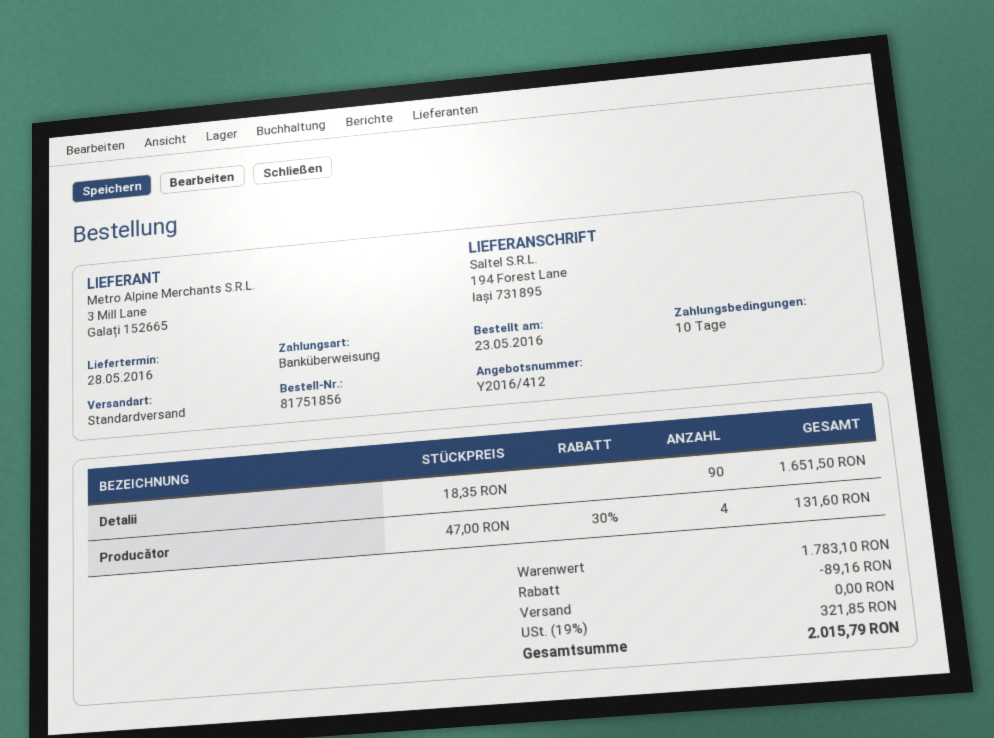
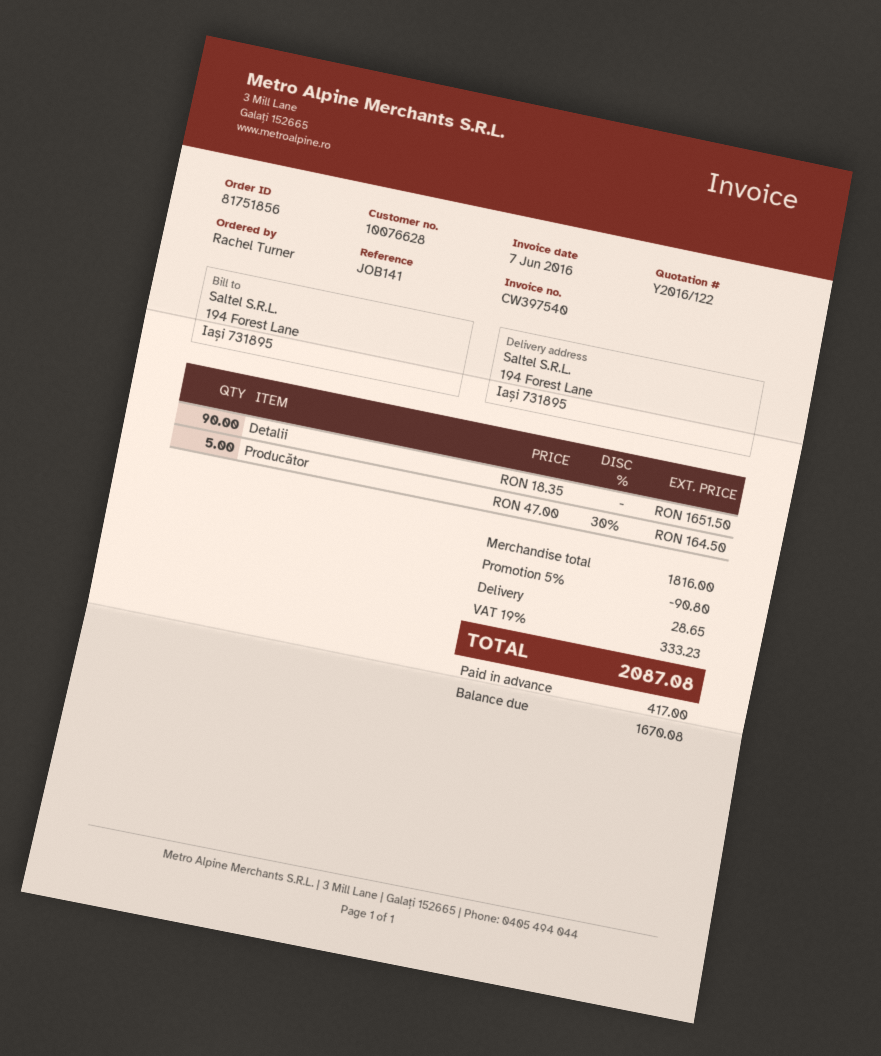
quote number: Y2016/412 -> Y2016/122
Producător: 4 x 47.00 - 30% = 131.60 -> 5 x 47.00 - 30% = 164.50
subtotal: 1783.10 -> 1816.00
discount: 89.16 -> 90.80
shipping: 0.00 -> 28.65
tax: 19% = 321.85 -> 19% = 333.23
total: 2015.79 -> 2087.08

